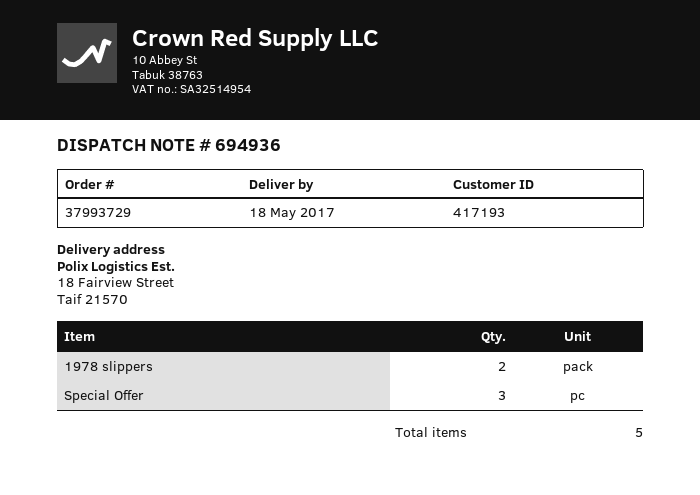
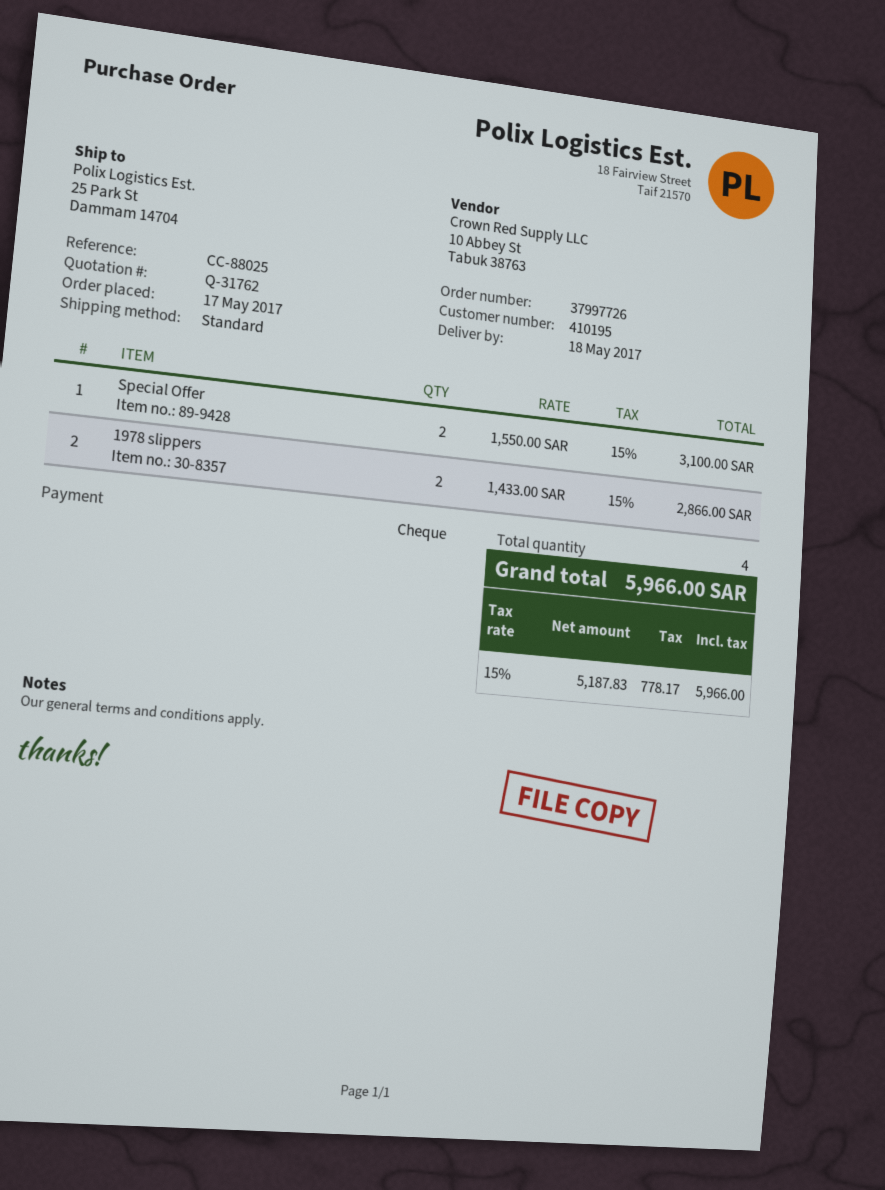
order number: 37993729 -> 37997726
customer number: 417193 -> 410195
ship to: 18 Fairview Street, Taif 21570 -> 25 Park St, Dammam 14704
Special Offer: 3 -> 2
total quantity: 5 -> 4

